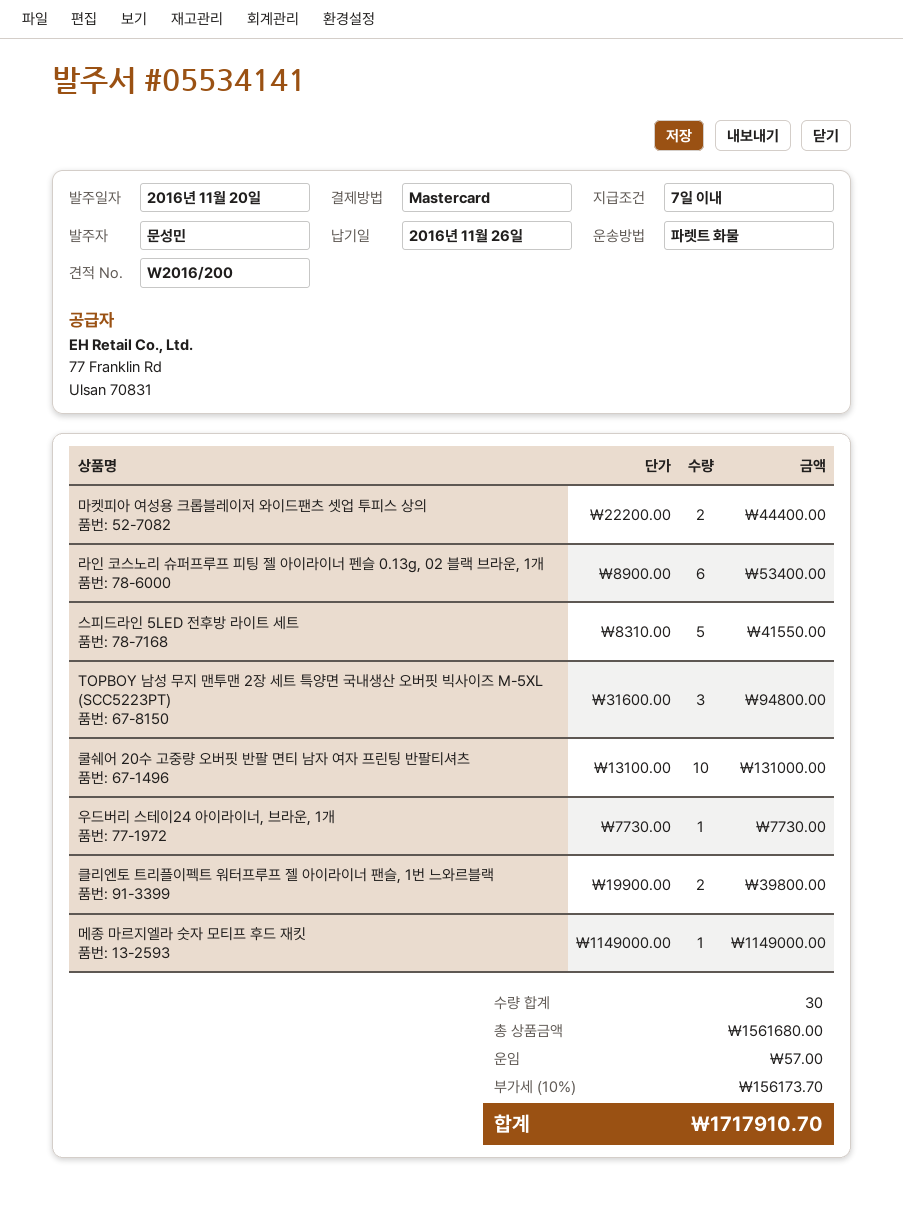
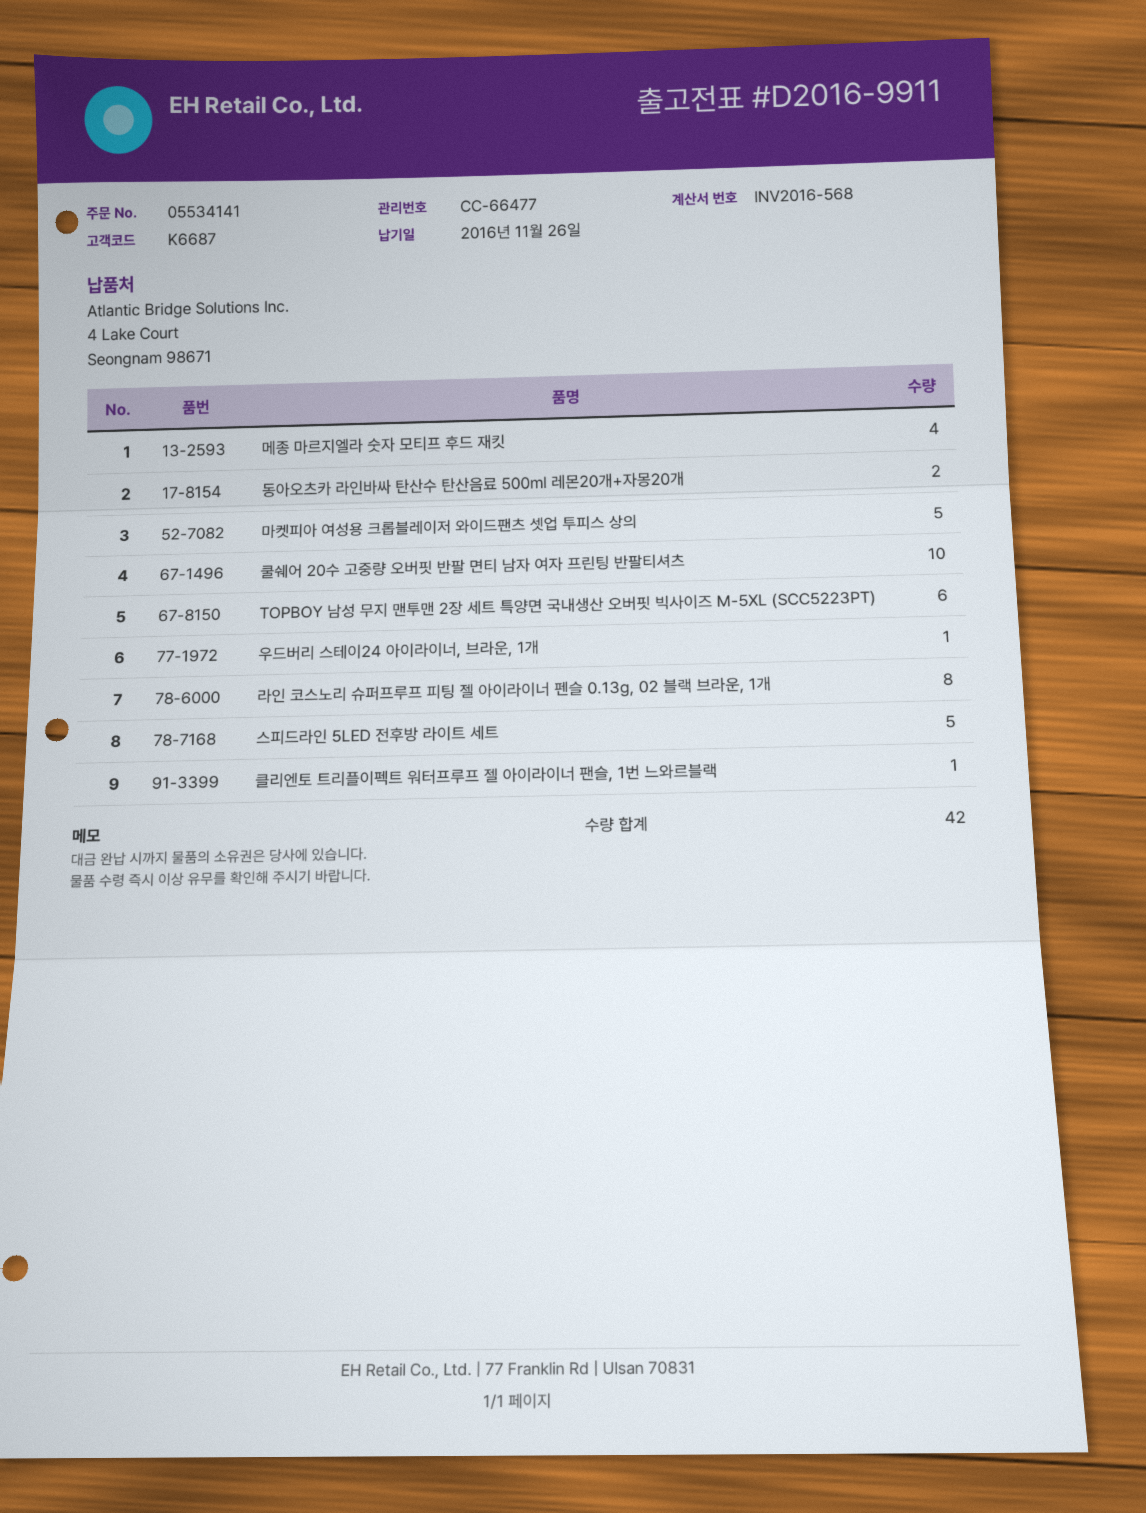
마켓피아 여성용 크롭블레이저 와이드팬츠 셋업 투피스 상의: 2 -> 5
라인 코스노리 슈퍼프루프 피팅 젤 아이라이너 펜슬 0.13g, 02 블랙 브라운, 1개: 6 -> 8
TOPBOY 남성 무지 맨투맨 2장 세트 특양면 국내생산 오버핏 빅사이즈 M-5XL (SCC5223PT): 3 -> 6
클리엔토 트리플이펙트 워터프루프 젤 아이라이너 팬슬, 1번 느와르블랙: 2 -> 1
메종 마르지엘라 숫자 모티프 후드 재킷: 1 -> 4
동아오츠카 라인바싸 탄산수 탄산음료 500ml 레몬20개+자몽20개: none -> 2
total quantity: 30 -> 42

